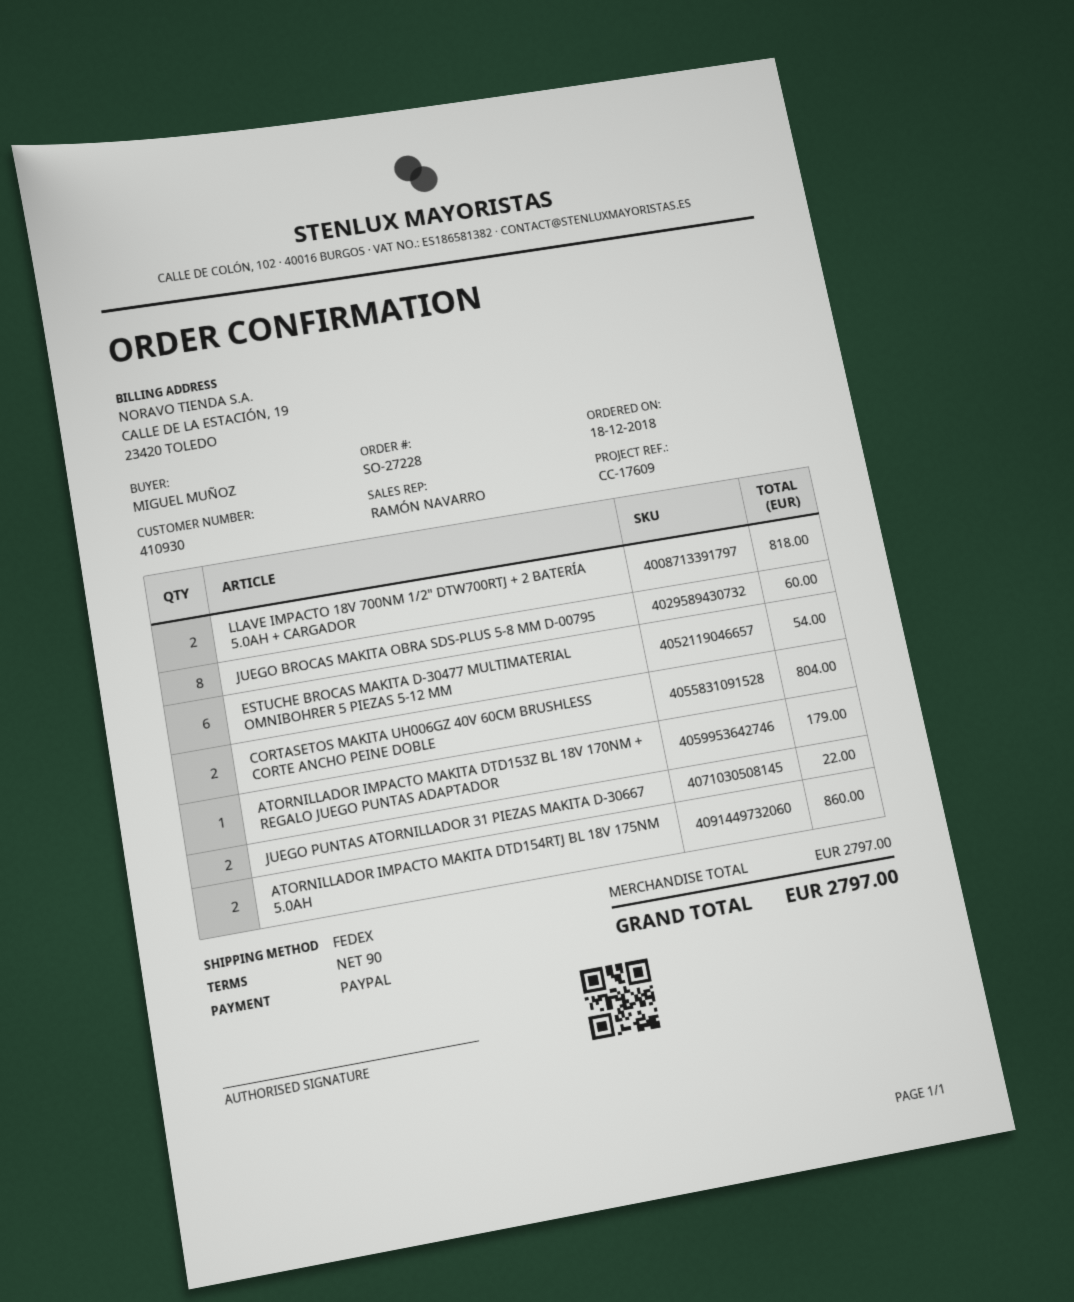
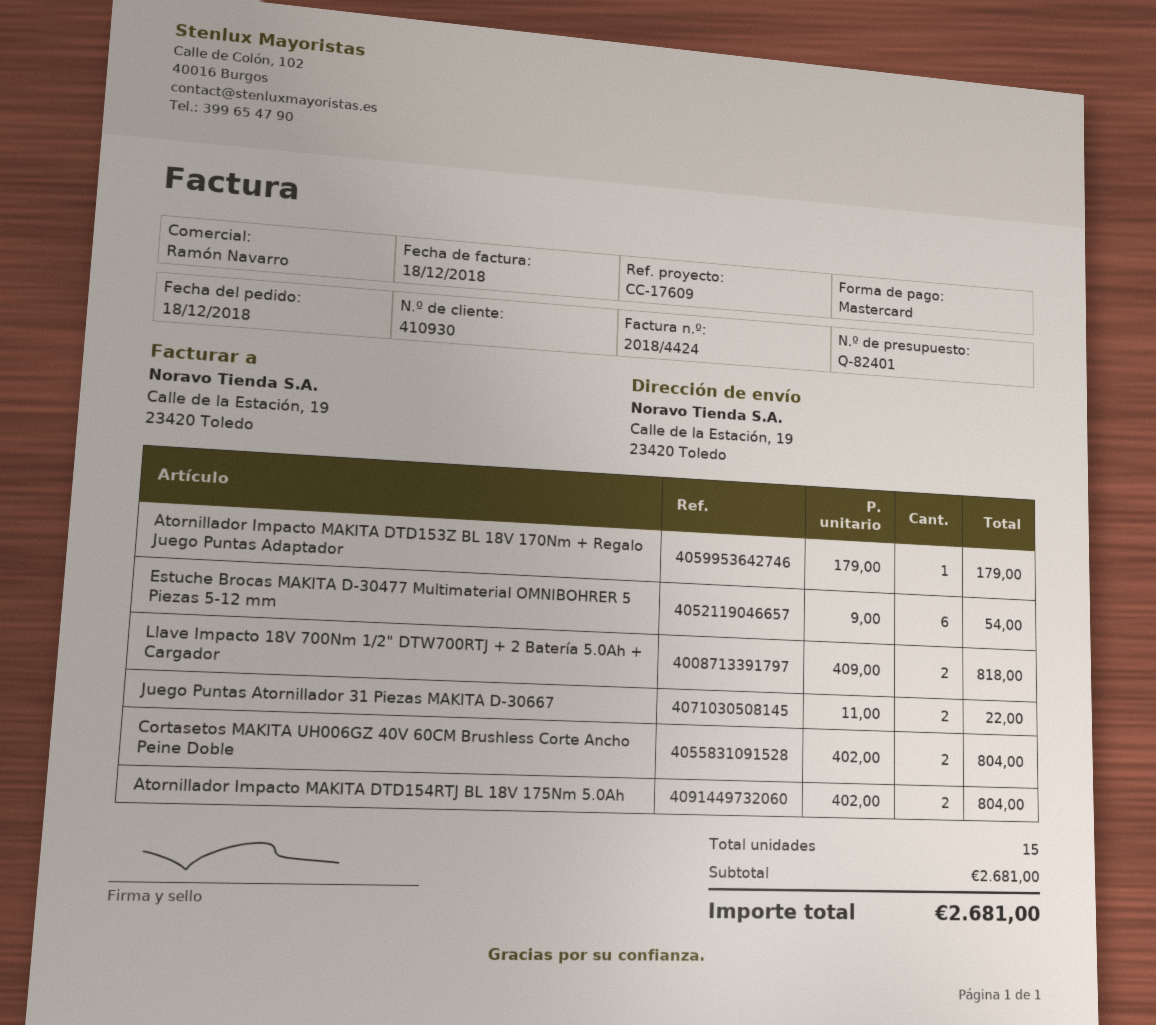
payment method: PayPal -> Mastercard
JUEGO BROCAS MAKITA OBRA SDS-PLUS 5-8 MM D-00795: 8 for 60.00 -> none
ATORNILLADOR IMPACTO MAKITA DTD154RTJ BL 18V 175NM 5.0AH: 2 for 860.00 -> 2 for 804.00
subtotal: 2797.00 -> 2681.00
total: 2797.00 -> 2681.00

